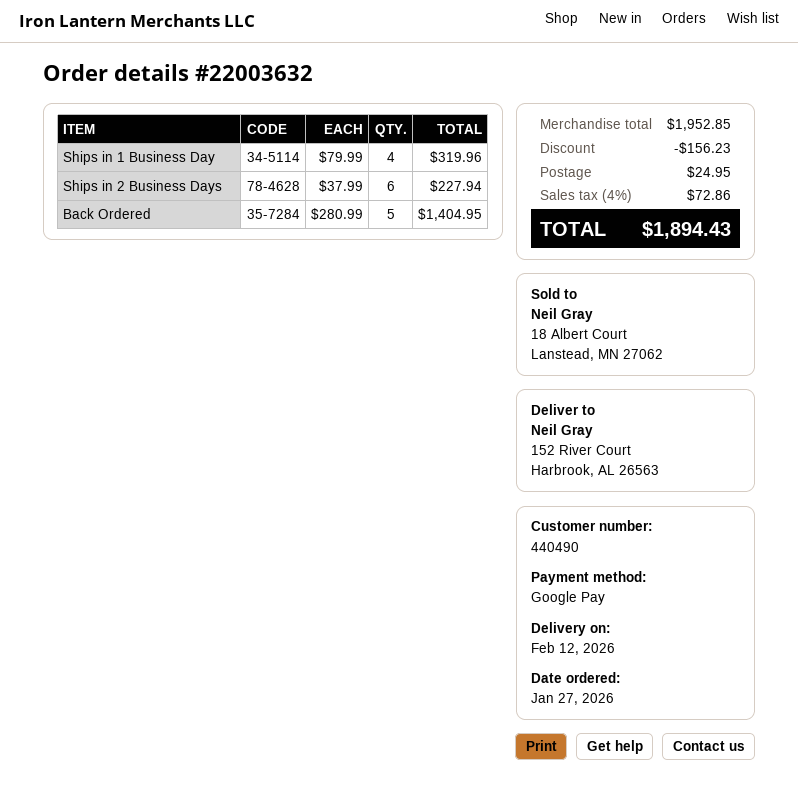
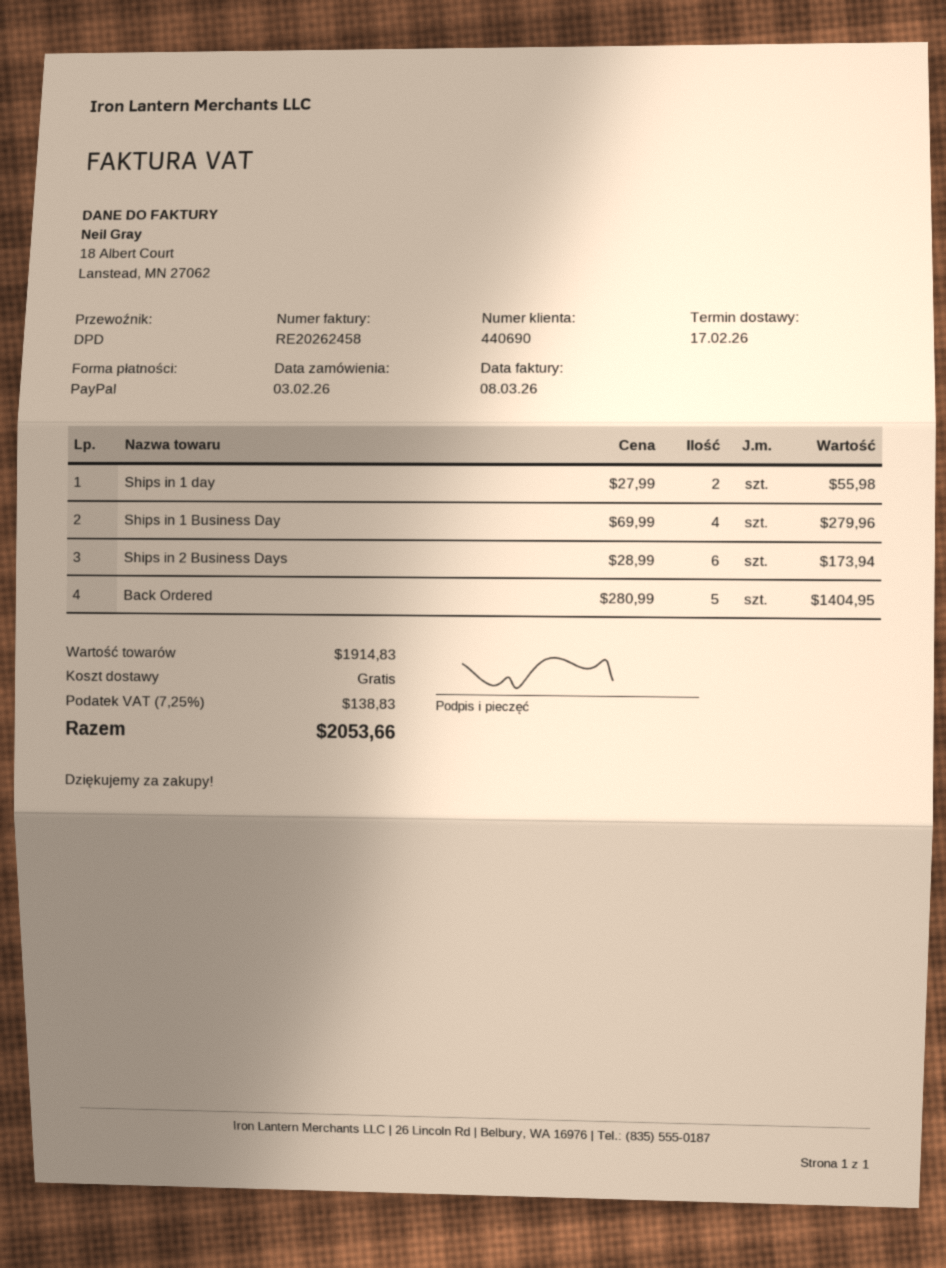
order date: 2026-01-27 -> 2026-02-03
delivery date: 2026-02-12 -> 2026-02-17
customer number: 440490 -> 440690
payment method: Google Pay -> PayPal
Ships in 1 Business Day: 4 x 79.99 = 319.96 -> 4 x 69.99 = 279.96
Ships in 2 Business Days: 6 x 37.99 = 227.94 -> 6 x 28.99 = 173.94
Ships in 1 day: none -> 2 x 27.99 = 55.98
subtotal: 1952.85 -> 1914.83
discount: 156.23 -> none
shipping: 24.95 -> 0.00
tax: 4% = 72.86 -> 7.25% = 138.83
total: 1894.43 -> 2053.66

